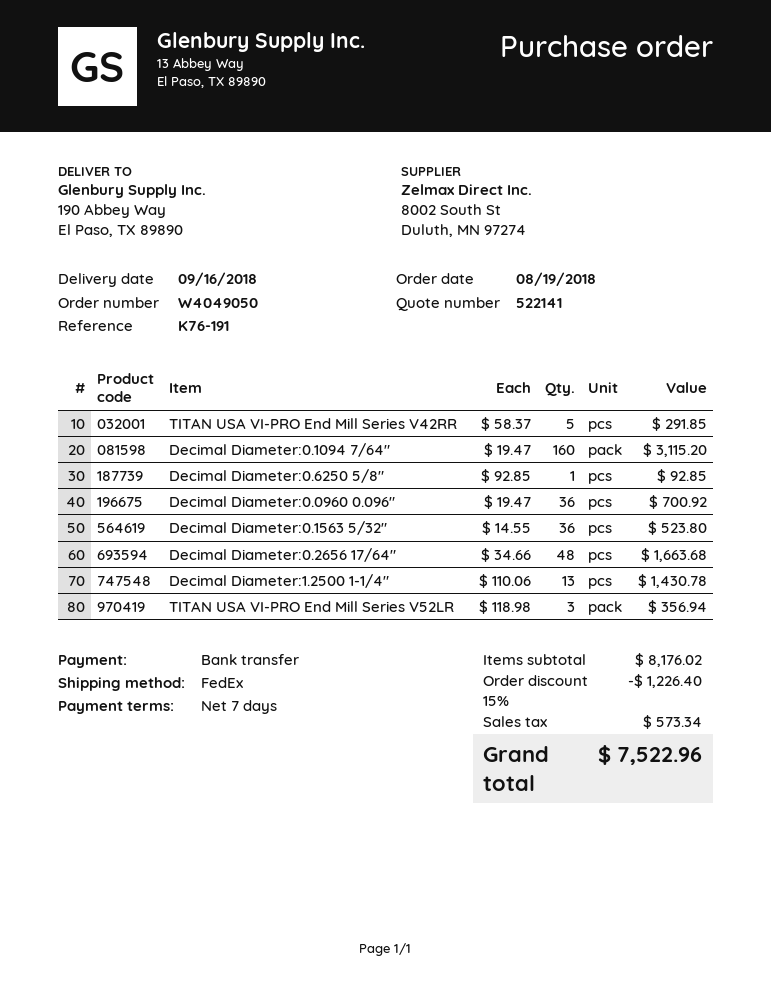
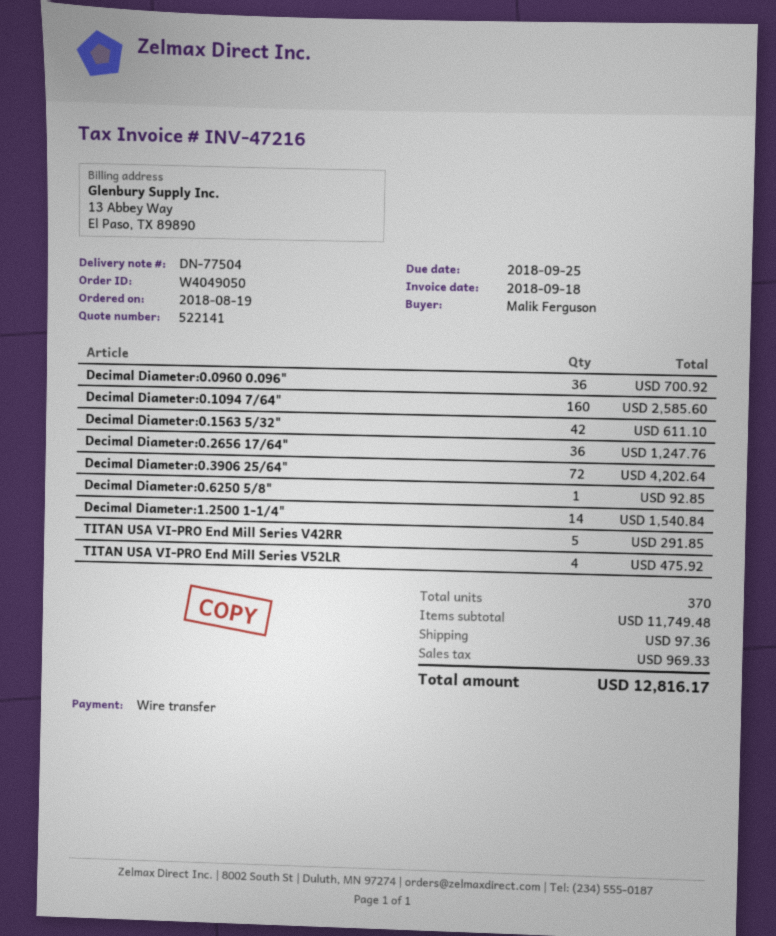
Decimal Diameter:0.1094 7/64": 160 for 3115.20 -> 160 for 2585.60
Decimal Diameter:0.1563 5/32": 36 for 523.80 -> 42 for 611.10
Decimal Diameter:0.2656 17/64": 48 for 1663.68 -> 36 for 1247.76
Decimal Diameter:1.2500 1-1/4": 13 for 1430.78 -> 14 for 1540.84
TITAN USA VI-PRO End Mill Series V52LR: 3 for 356.94 -> 4 for 475.92
Decimal Diameter:0.3906 25/64": none -> 72 for 4202.64
subtotal: 8176.02 -> 11749.48
discount: 15% = 1226.40 -> none
shipping: none -> 97.36
tax: 573.34 -> 969.33
total: 7522.96 -> 12816.17

